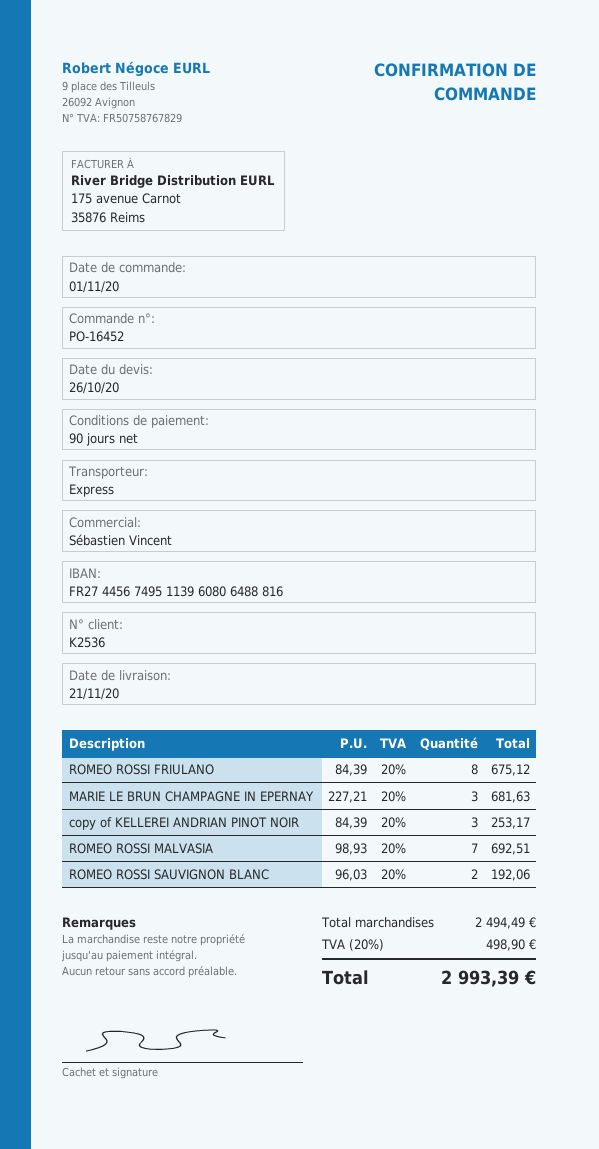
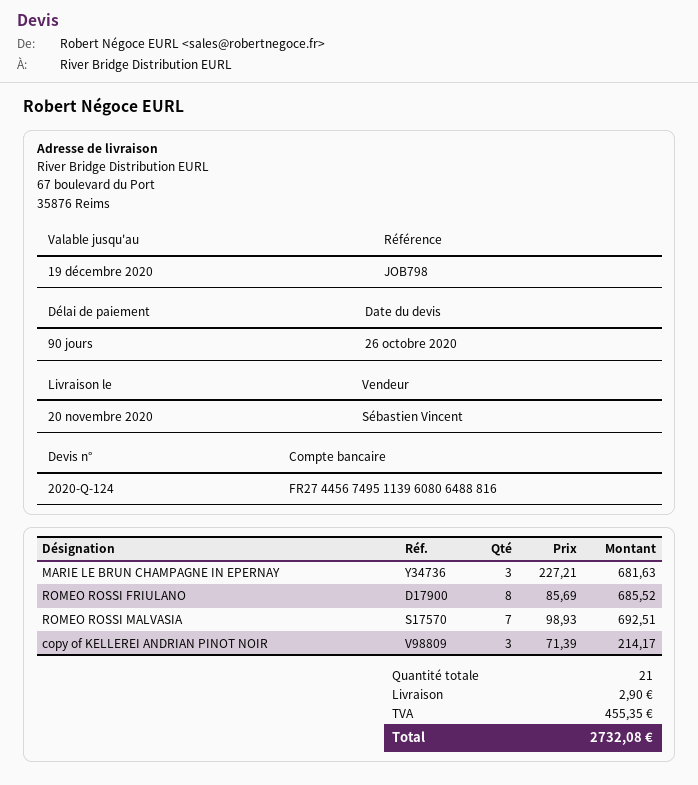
delivery date: 2020-11-21 -> 2020-11-20
ROMEO ROSSI FRIULANO: 8 x 84.39 = 675.12 -> 8 x 85.69 = 685.52
copy of KELLEREI ANDRIAN PINOT NOIR: 3 x 84.39 = 253.17 -> 3 x 71.39 = 214.17
ROMEO ROSSI SAUVIGNON BLANC: 2 x 96.03 = 192.06 -> none
shipping: none -> 2.90
tax: 498.90 -> 455.35
total: 2993.39 -> 2732.08

